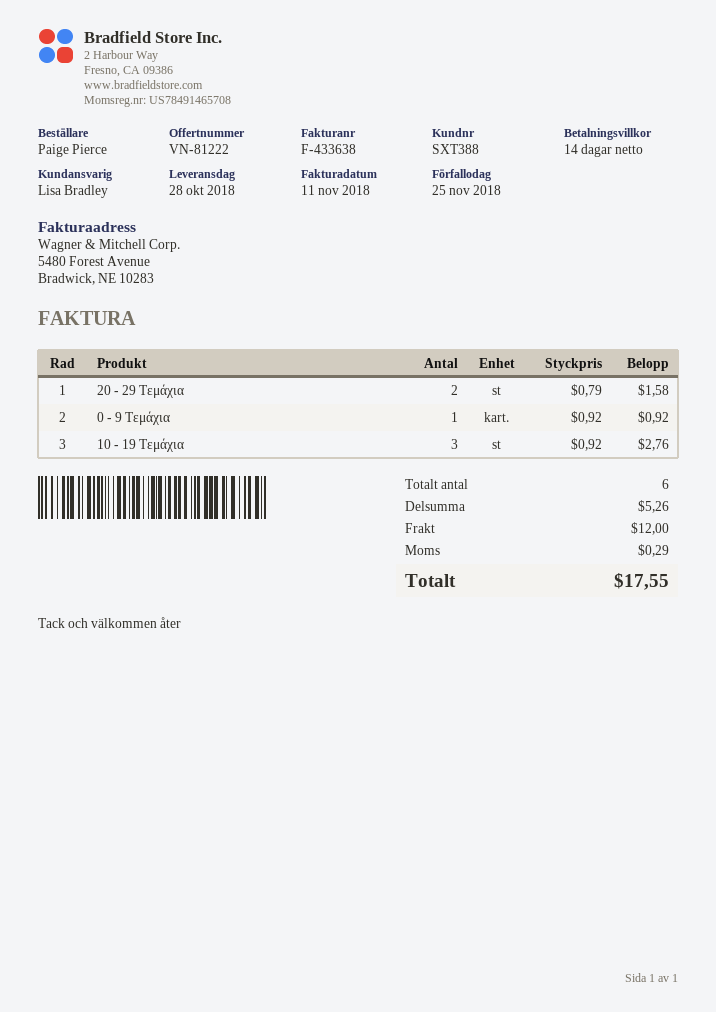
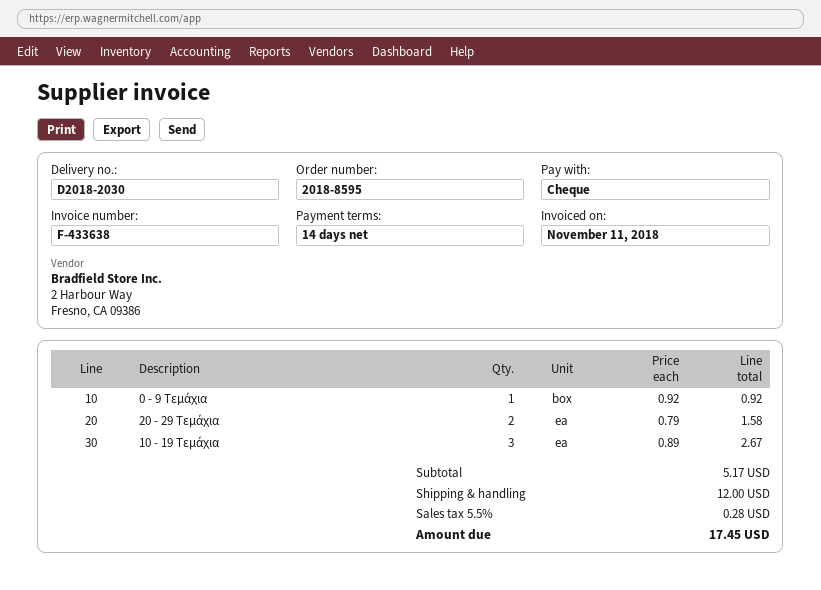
10 - 19 Τεμάχια: 3 x 0.92 = 2.76 -> 3 x 0.89 = 2.67
subtotal: 5.26 -> 5.17
tax: 0.29 -> 0.28
total: 17.55 -> 17.45

